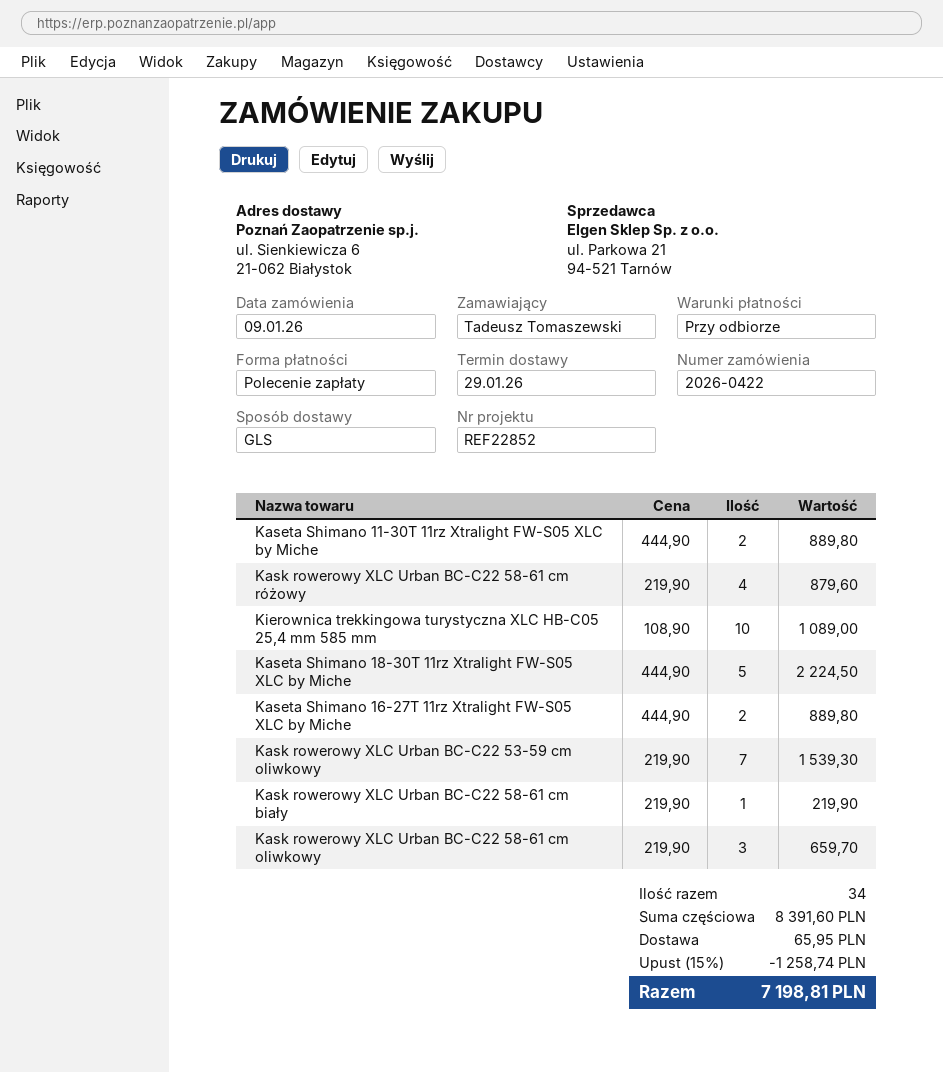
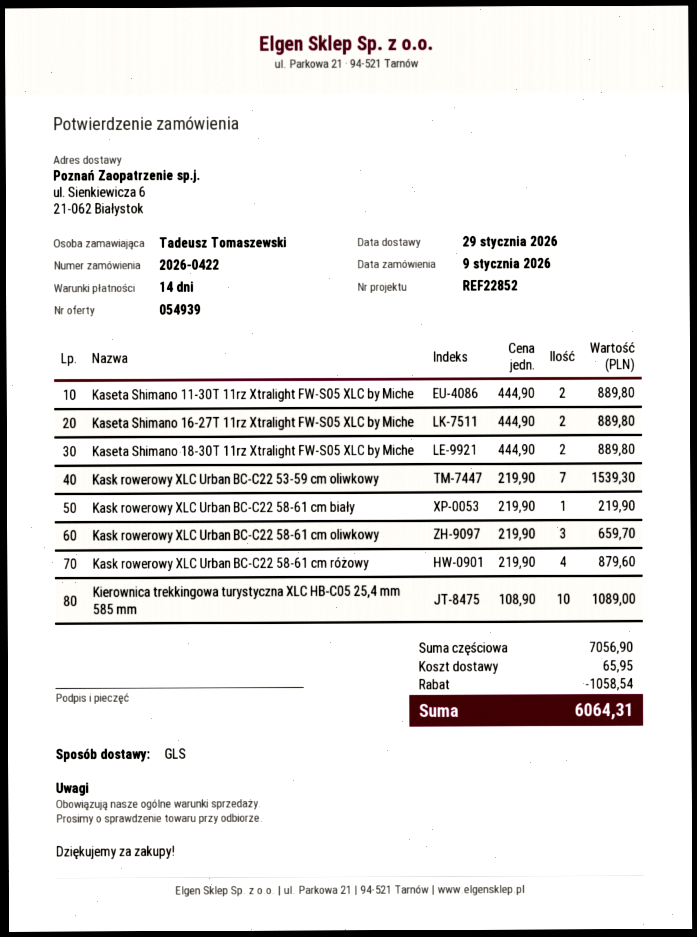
payment terms: on receipt -> 14 days
Kaseta Shimano 18-30T 11rz Xtralight FW-S05 XLC by Miche: 5 x 444.90 = 2224.50 -> 2 x 444.90 = 889.80
subtotal: 8391.60 -> 7056.90
discount: 1258.74 -> 1058.54
total: 7198.81 -> 6064.31

